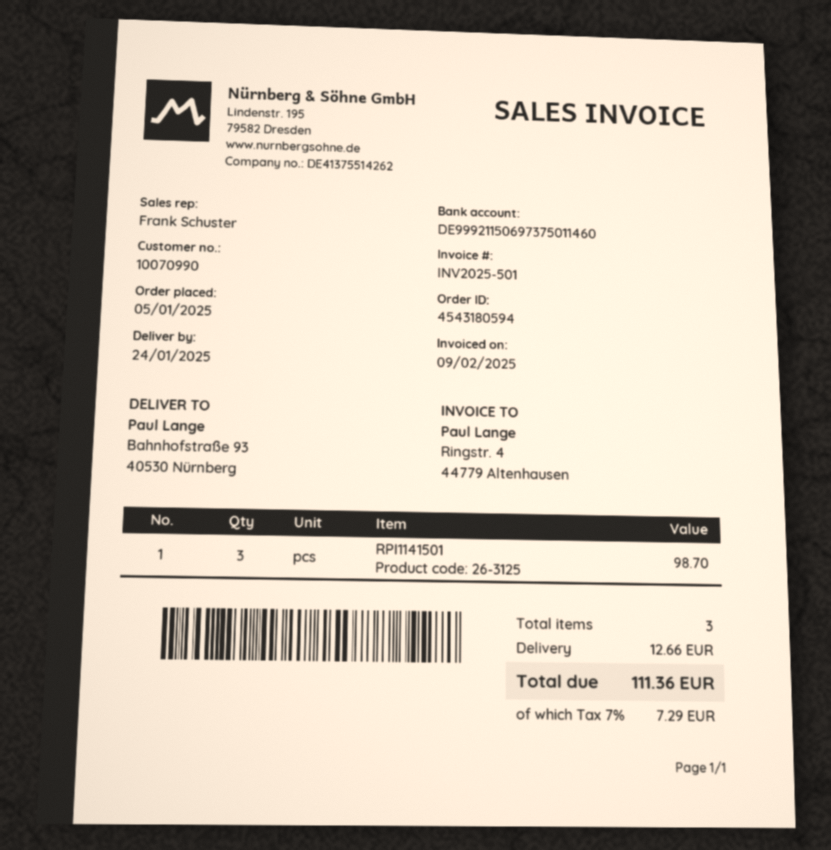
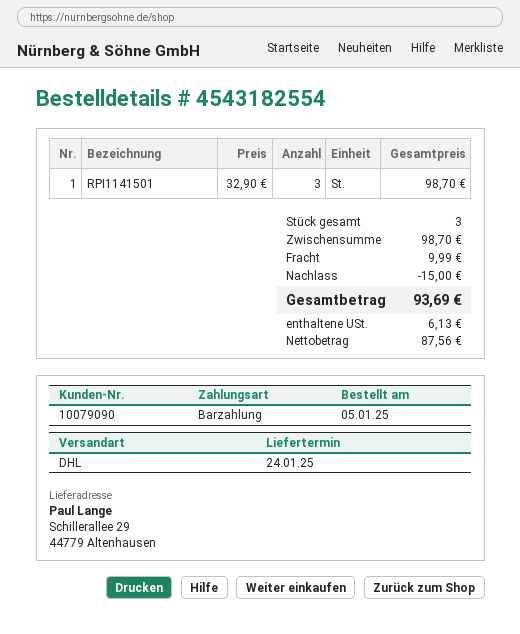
order number: 4543180594 -> 4543182554
customer number: 10070990 -> 10079090
ship to: Bahnhofstraße 93, 40530 Nürnberg -> Schillerallee 29, 44779 Altenhausen
discount: none -> 15.00
shipping: 12.66 -> 9.99
tax: 7.29 -> 6.13
total: 111.36 -> 93.69

